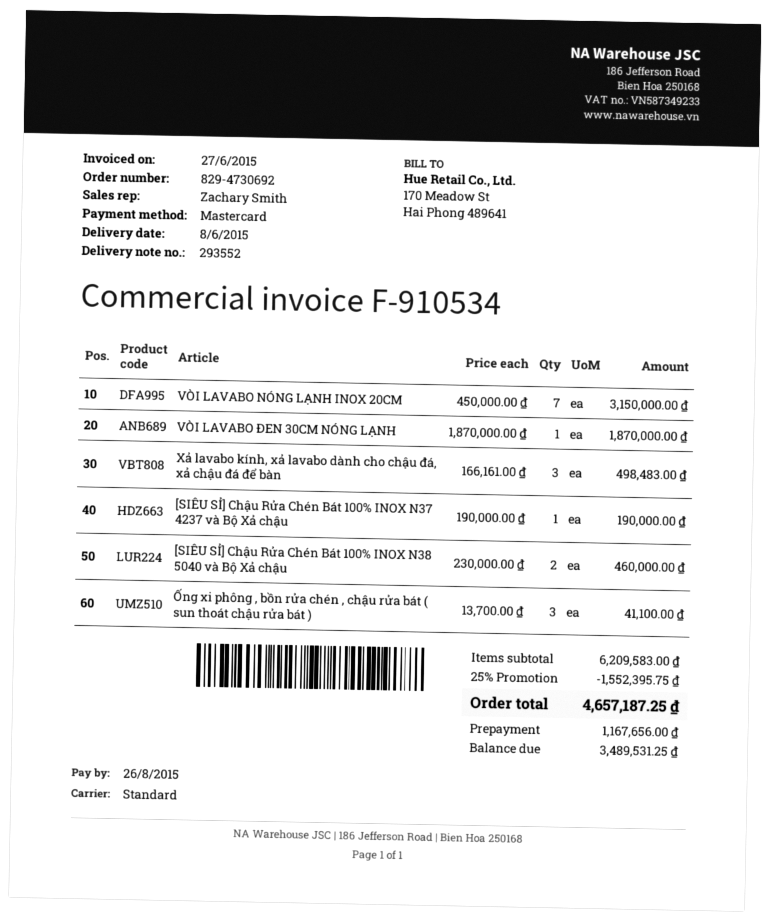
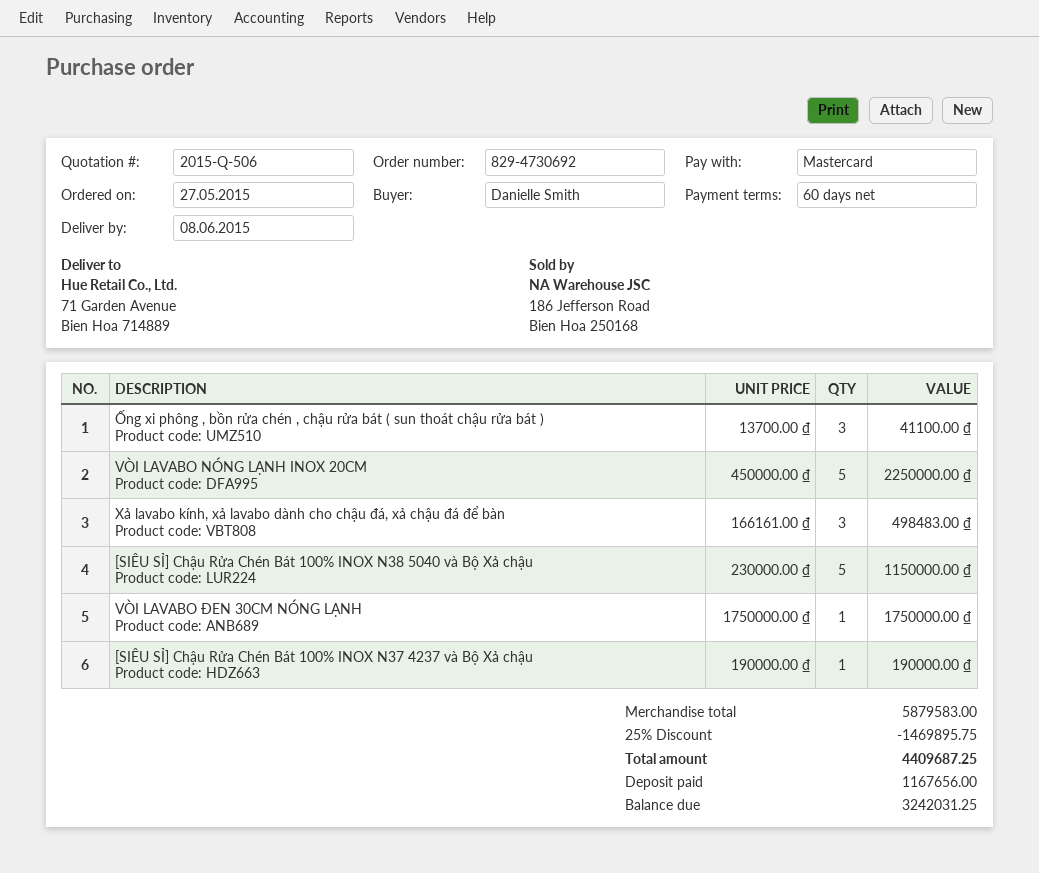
VÒI LAVABO NÓNG LẠNH INOX 20CM: 7 x 450000.00 = 3150000.00 -> 5 x 450000.00 = 2250000.00
VÒI LAVABO ĐEN 30CM NÓNG LẠNH: 1 x 1870000.00 = 1870000.00 -> 1 x 1750000.00 = 1750000.00
[SIÊU SỈ] Chậu Rửa Chén Bát 100% INOX N38 5040 và Bộ Xả chậu: 2 x 230000.00 = 460000.00 -> 5 x 230000.00 = 1150000.00
subtotal: 6209583.00 -> 5879583.00
discount: 25% = 1552395.75 -> 25% = 1469895.75
total: 4657187.25 -> 4409687.25
balance: 3489531.25 -> 3242031.25

